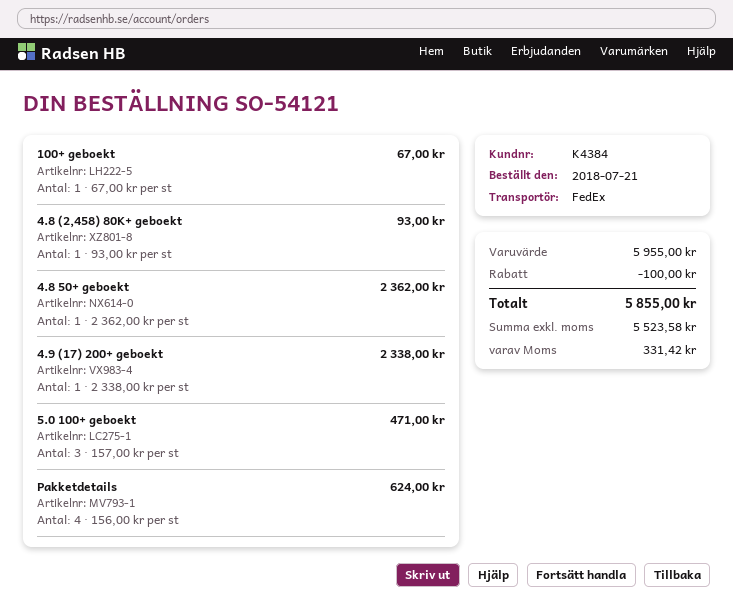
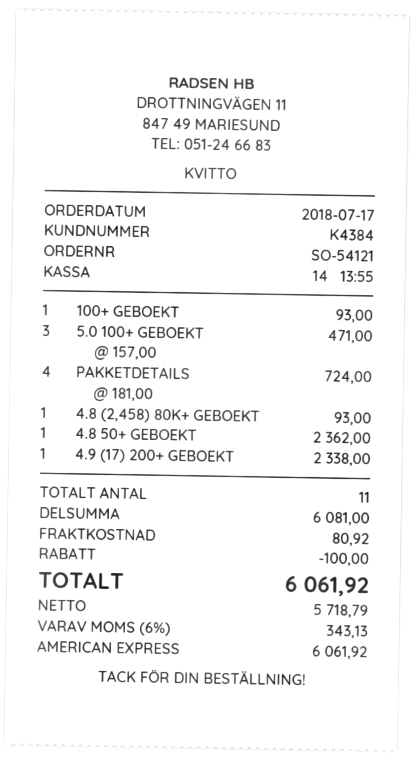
order date: 2018-07-21 -> 2018-07-17
100+ geboekt: 1 x 67.00 = 67.00 -> 1 x 93.00 = 93.00
Pakketdetails: 4 x 156.00 = 624.00 -> 4 x 181.00 = 724.00
subtotal: 5955.00 -> 6081.00
shipping: none -> 80.92
net: 5523.58 -> 5718.79
tax: 331.42 -> 343.13
total: 5855.00 -> 6061.92

